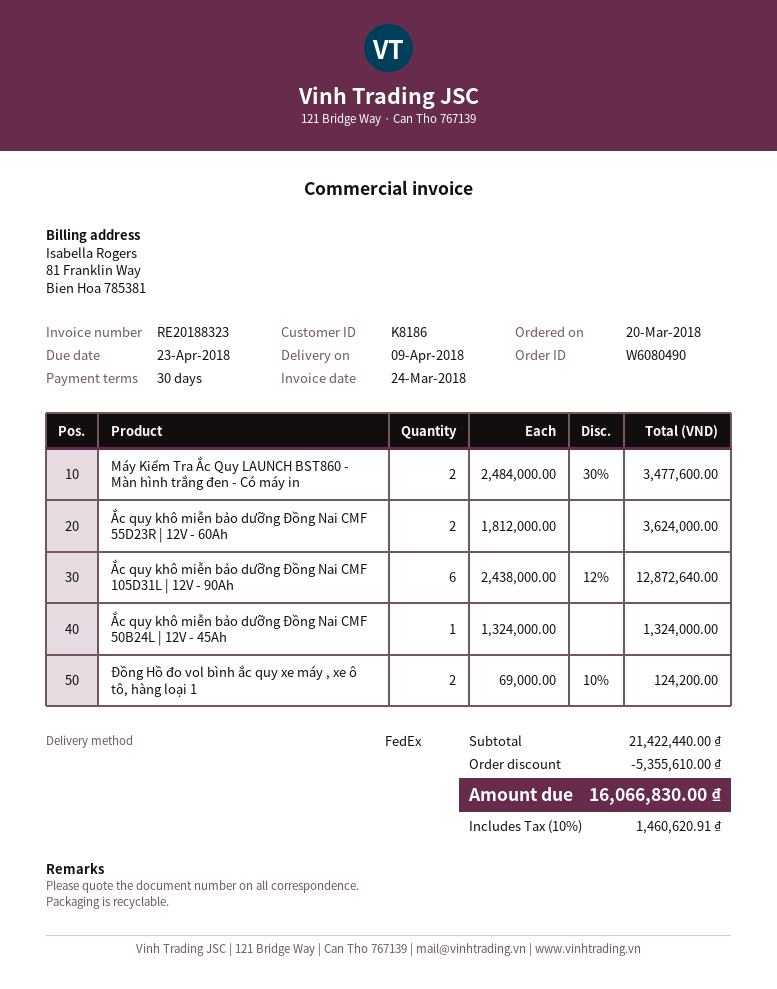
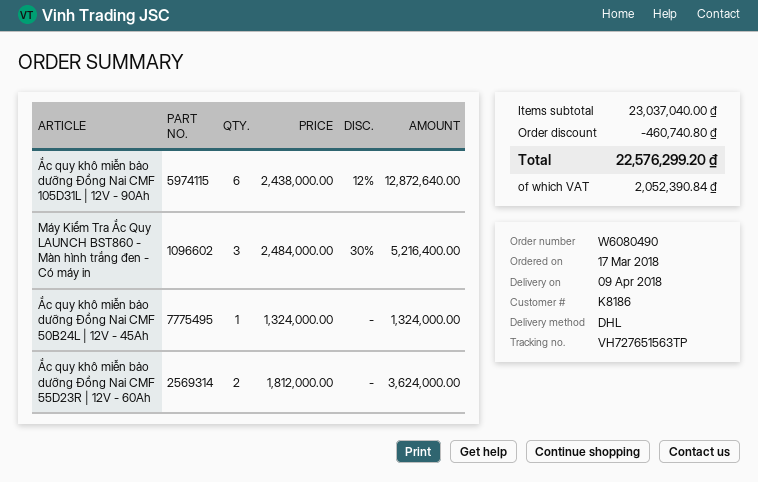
order date: 2018-03-20 -> 2018-03-17
shipping method: FedEx -> DHL
Máy Kiểm Tra Ắc Quy LAUNCH BST860 - Màn hình trắng đen - Có máy in: 2 x 2484000.00 - 30% = 3477600.00 -> 3 x 2484000.00 - 30% = 5216400.00
Đồng Hồ đo vol bình ắc quy xe máy , xe ô tô, hàng loại 1: 2 x 69000.00 - 10% = 124200.00 -> none
subtotal: 21422440.00 -> 23037040.00
discount: 5355610.00 -> 460740.80
tax: 1460620.91 -> 2052390.84
total: 16066830.00 -> 22576299.20

